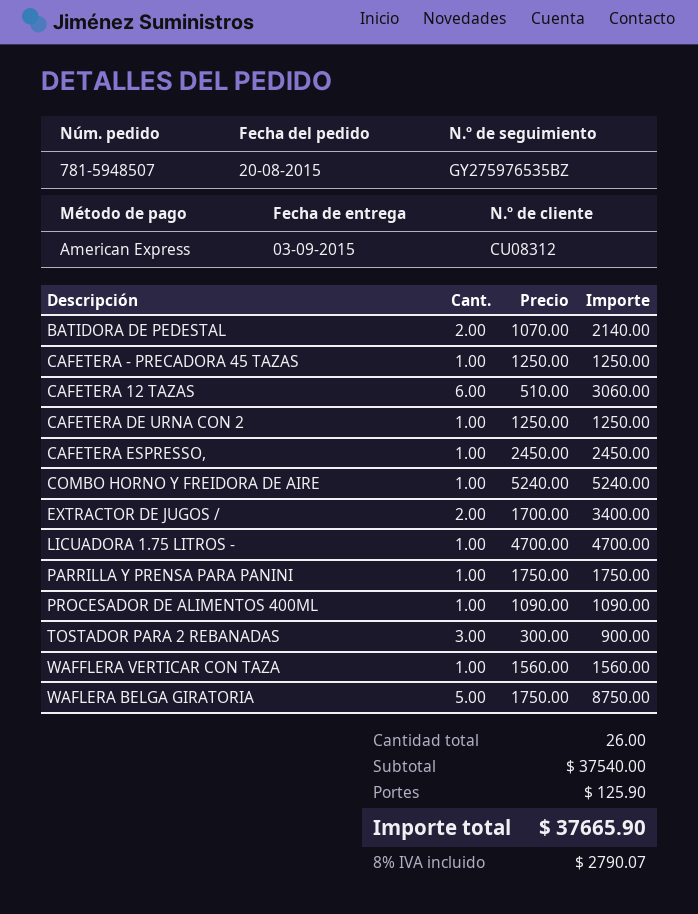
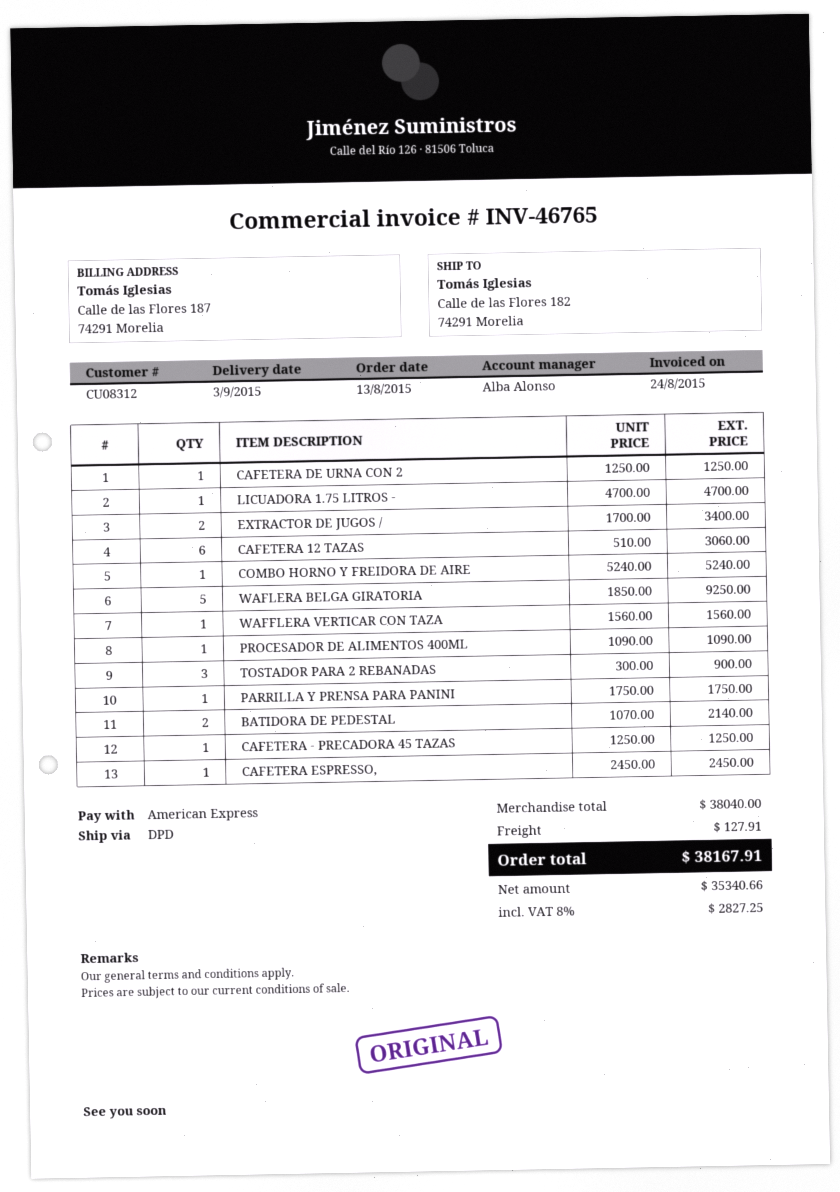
order date: 2015-08-20 -> 2015-08-13
WAFLERA BELGA GIRATORIA: 5 x 1750.00 = 8750.00 -> 5 x 1850.00 = 9250.00
subtotal: 37540.00 -> 38040.00
shipping: 125.90 -> 127.91
tax: 8% = 2790.07 -> 8% = 2827.25
total: 37665.90 -> 38167.91

